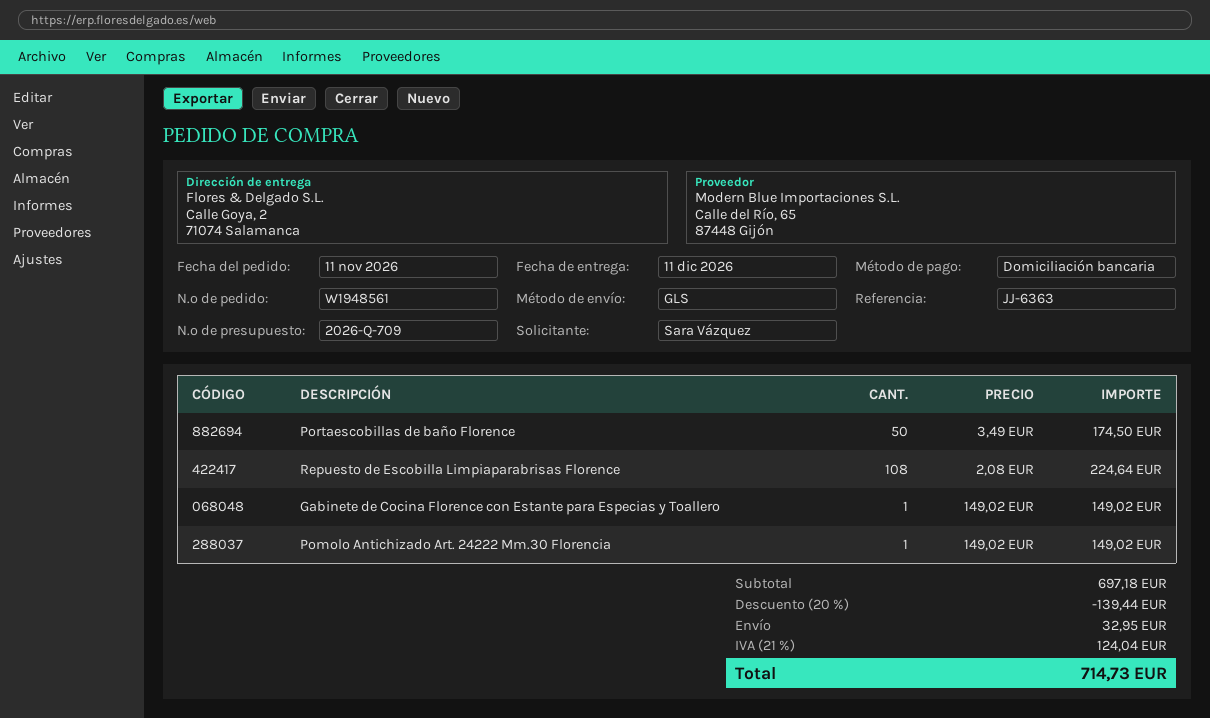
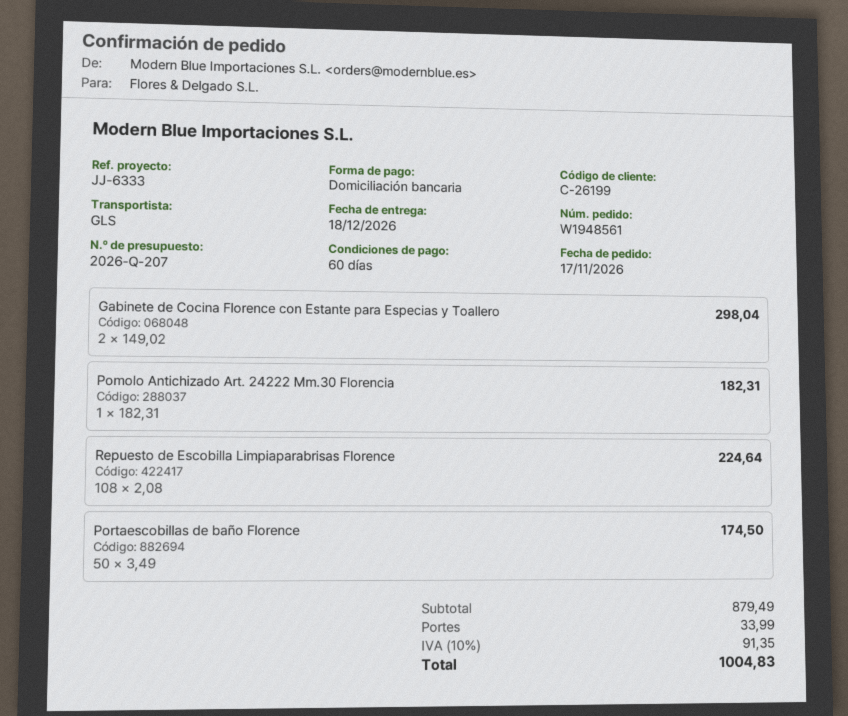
quote number: 2026-Q-709 -> 2026-Q-207
order date: 2026-11-11 -> 2026-11-17
delivery date: 2026-12-11 -> 2026-12-18
reference: JJ-6363 -> JJ-6333
Gabinete de Cocina Florence con Estante para Especias y Toallero: 1 x 149.02 = 149.02 -> 2 x 149.02 = 298.04
Pomolo Antichizado Art. 24222 Mm.30 Florencia: 1 x 149.02 = 149.02 -> 1 x 182.31 = 182.31
subtotal: 697.18 -> 879.49
discount: 20% = 139.44 -> none
shipping: 32.95 -> 33.99
tax: 21% = 124.04 -> 10% = 91.35
total: 714.73 -> 1004.83

